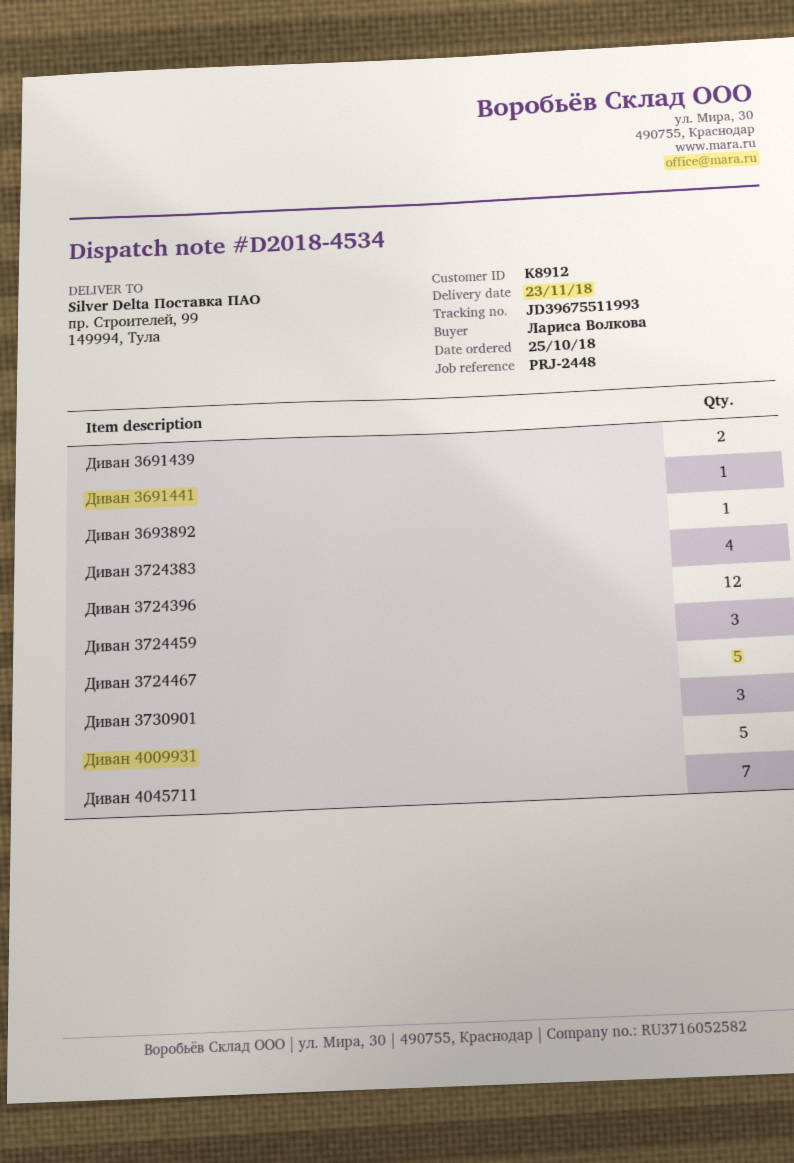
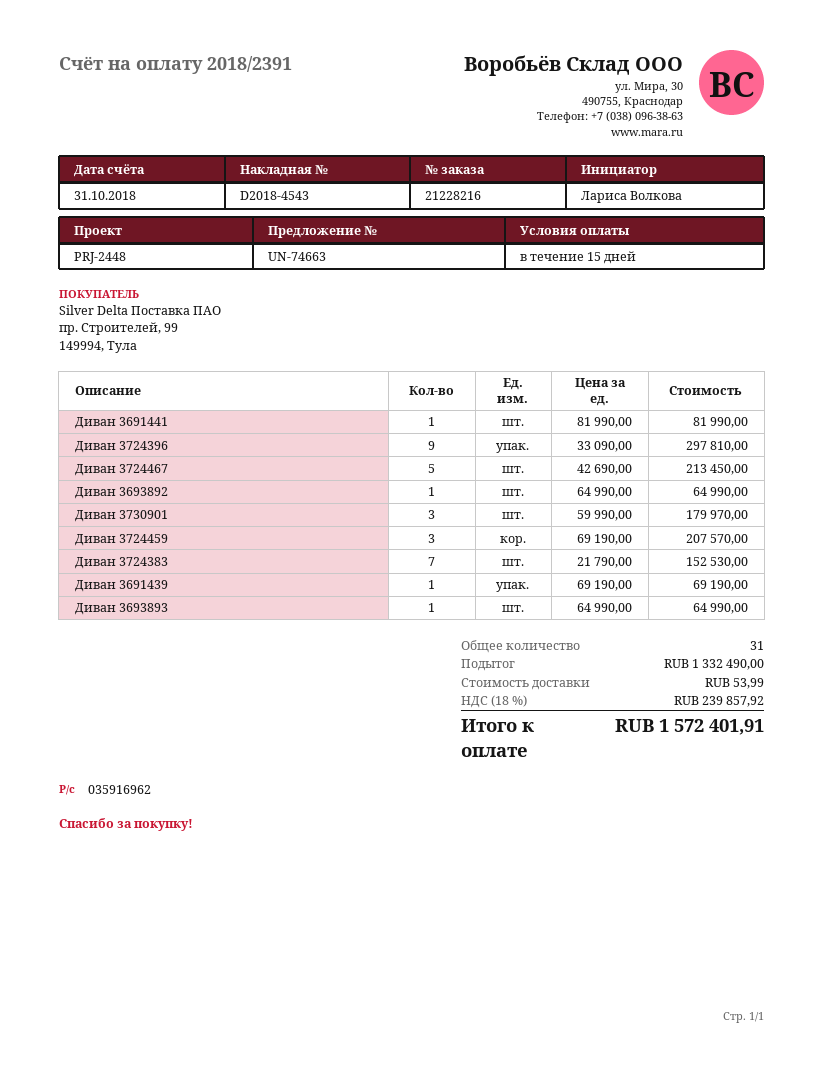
delivery note number: D2018-4534 -> D2018-4543
Диван 3691439: 2 -> 1
Диван 3724383: 4 -> 7
Диван 3724396: 12 -> 9
Диван 4009931: 5 -> none
Диван 4045711: 7 -> none
Диван 3693893: none -> 1

